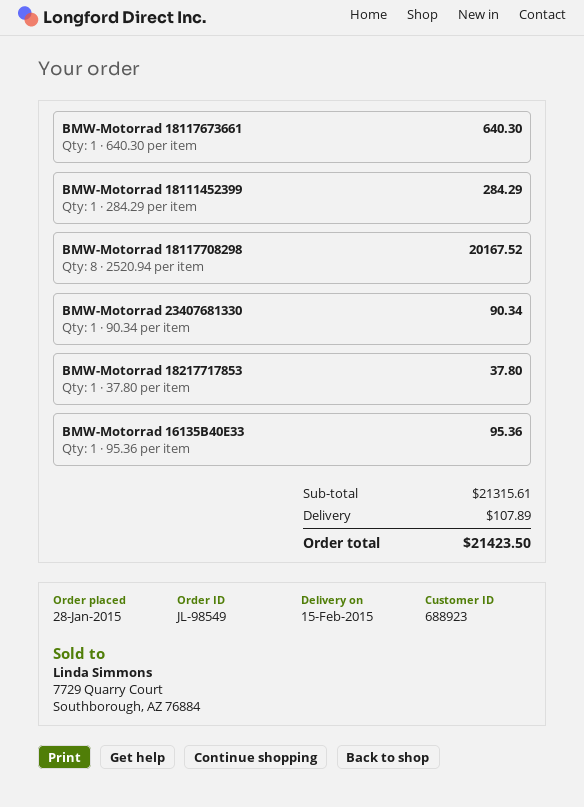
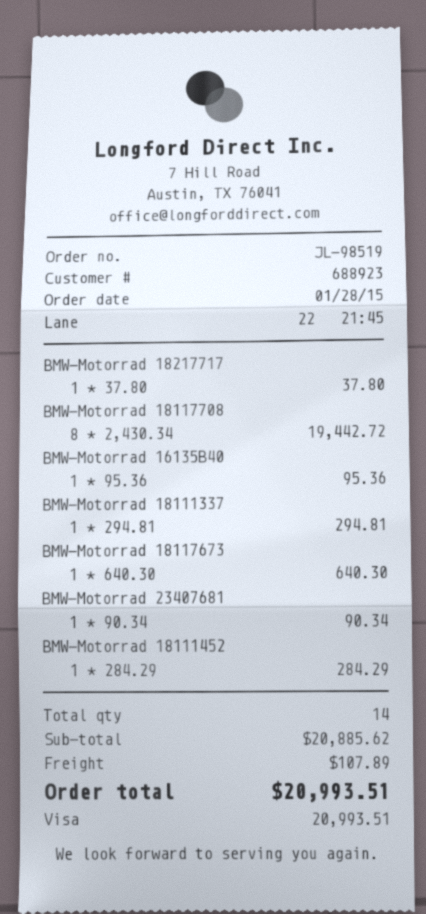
order number: JL-98549 -> JL-98519
BMW-Motorrad 18117708298: 8 x 2520.94 = 20167.52 -> 8 x 2430.34 = 19442.72
BMW-Motorrad 18111337: none -> 1 x 294.81 = 294.81
subtotal: 21315.61 -> 20885.62
total: 21423.50 -> 20993.51

